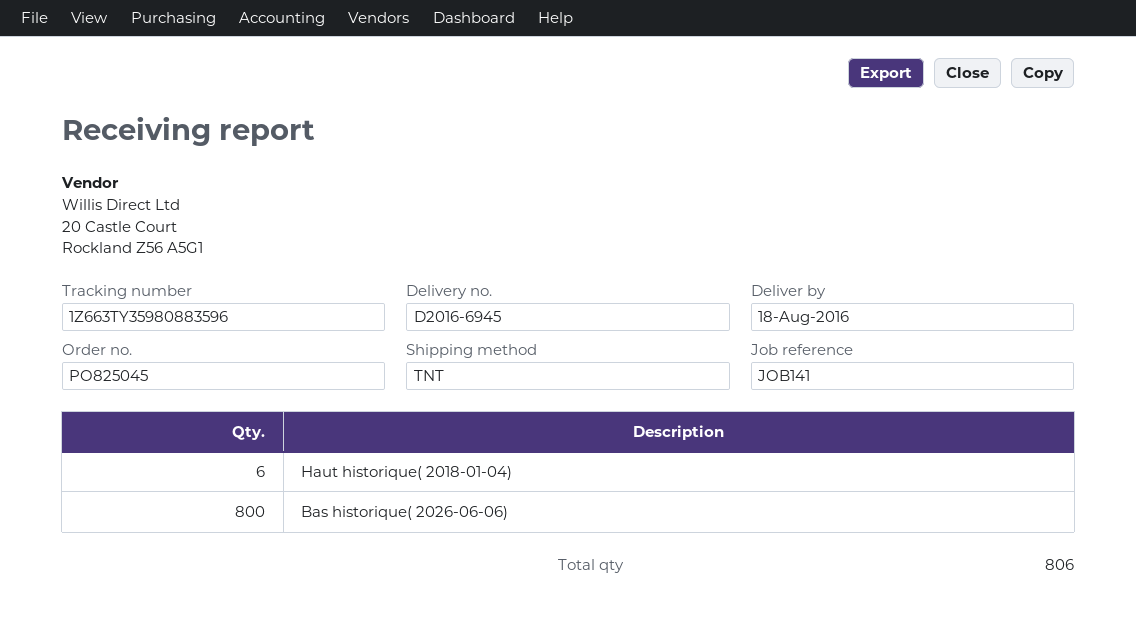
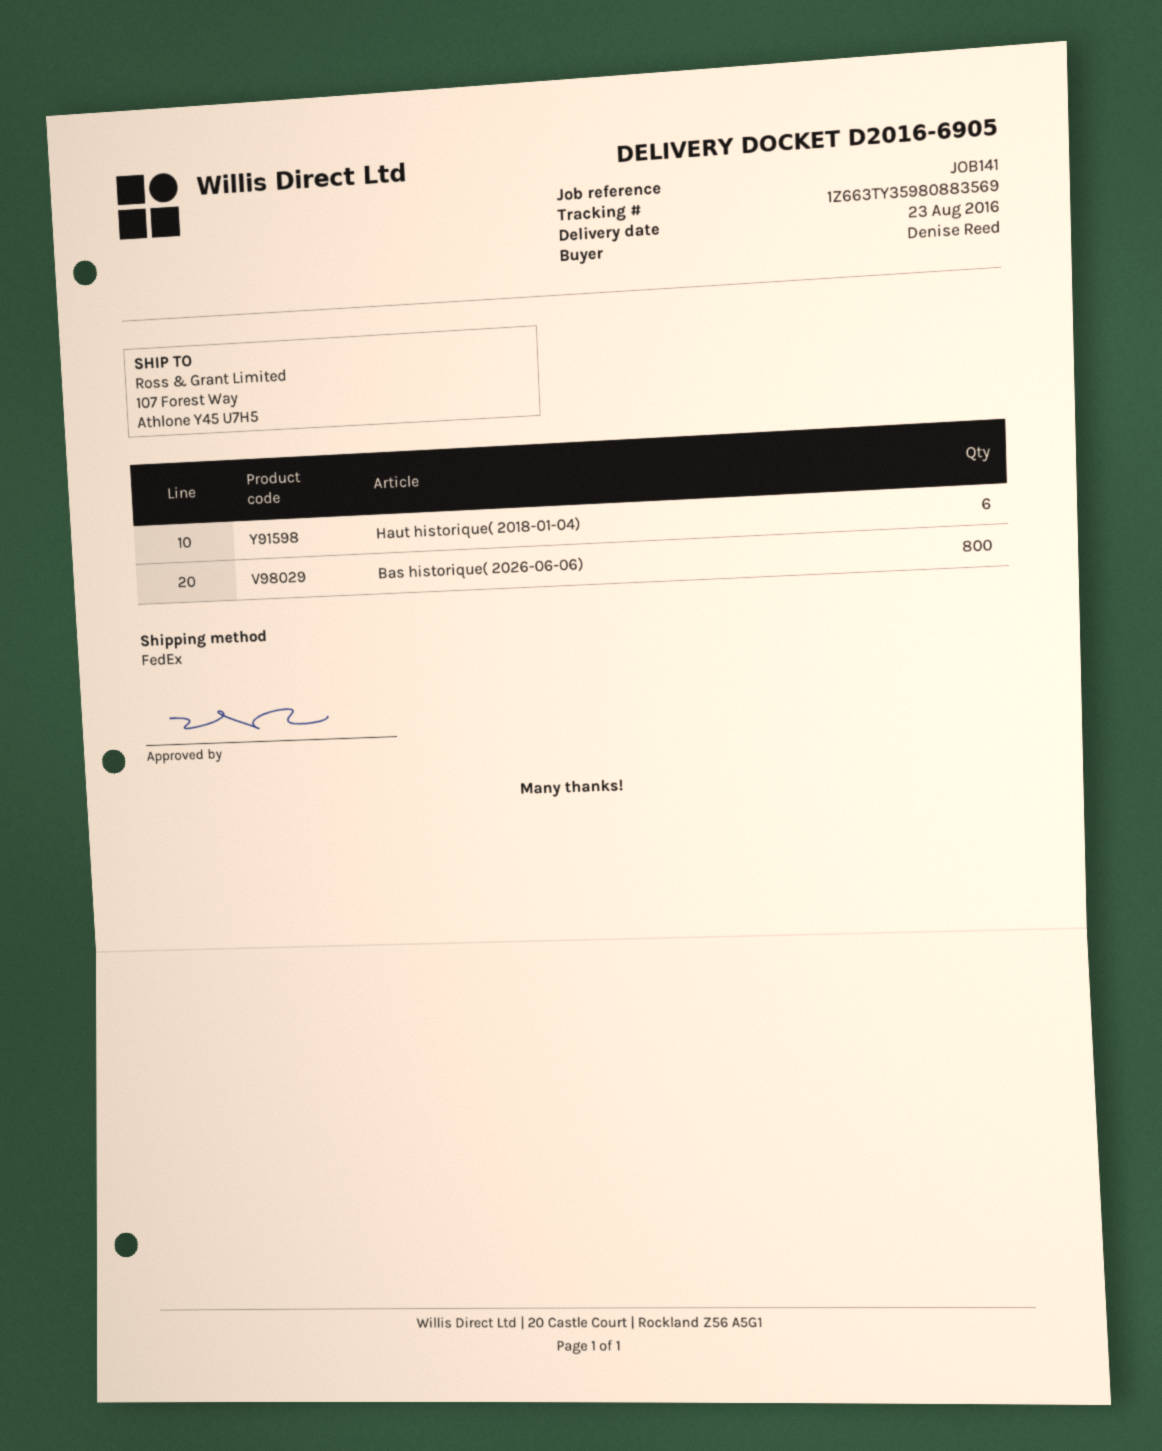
delivery note number: D2016-6945 -> D2016-6905
delivery date: 2016-08-18 -> 2016-08-23
shipping method: TNT -> FedEx
tracking number: 1Z663TY35980883596 -> 1Z663TY35980883569

